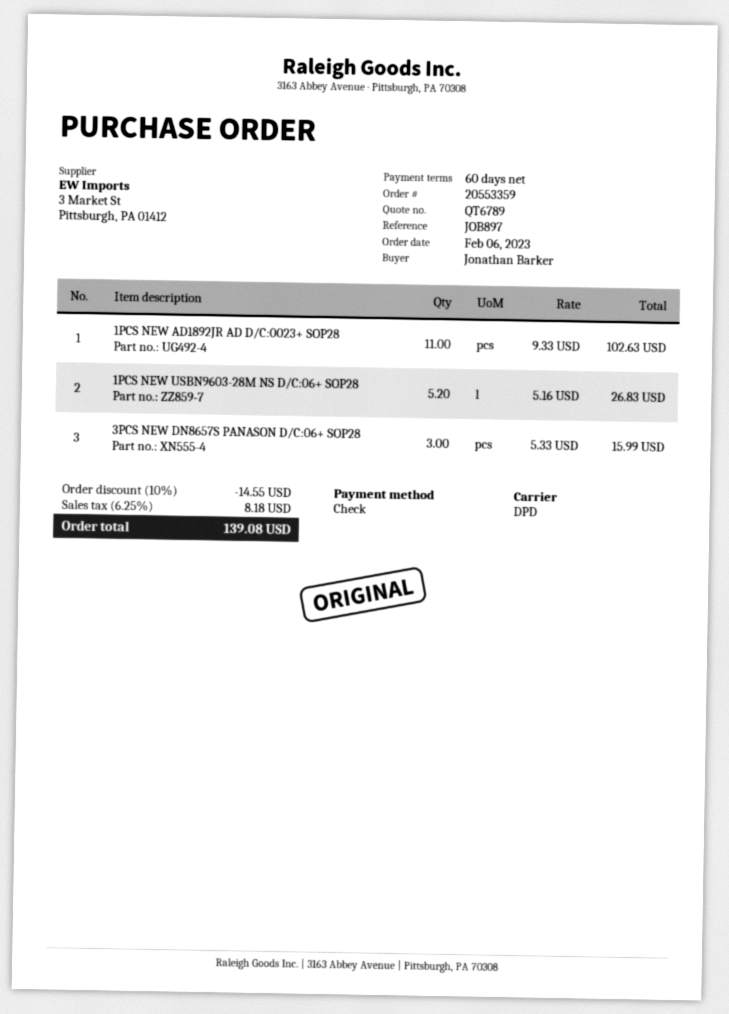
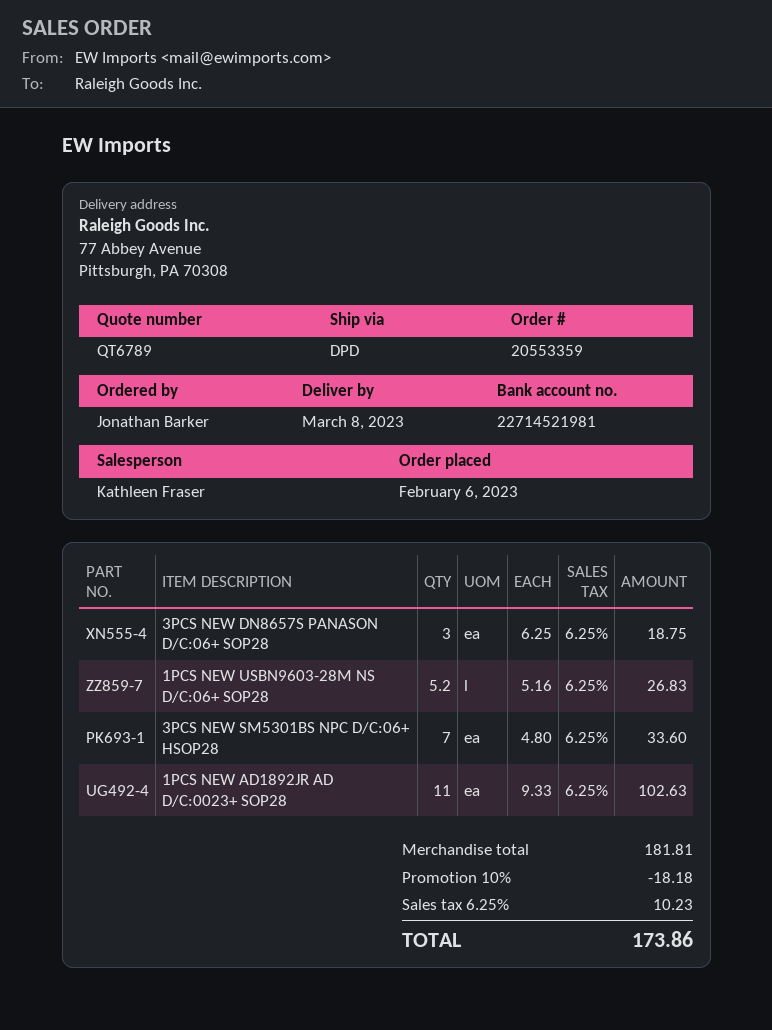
3PCS NEW DN8657S PANASON D/C:06+ SOP28: 3 x 5.33 = 15.99 -> 3 x 6.25 = 18.75
3PCS NEW SM5301BS NPC D/C:06+ HSOP28: none -> 7 x 4.80 = 33.60
discount: 10% = 14.55 -> 10% = 18.18
tax: 6.25% = 8.18 -> 6.25% = 10.23
total: 139.08 -> 173.86

